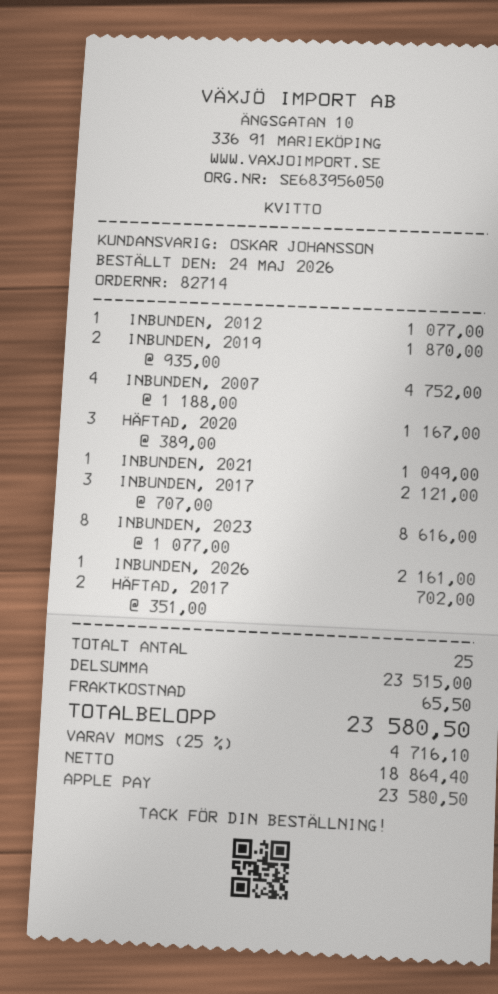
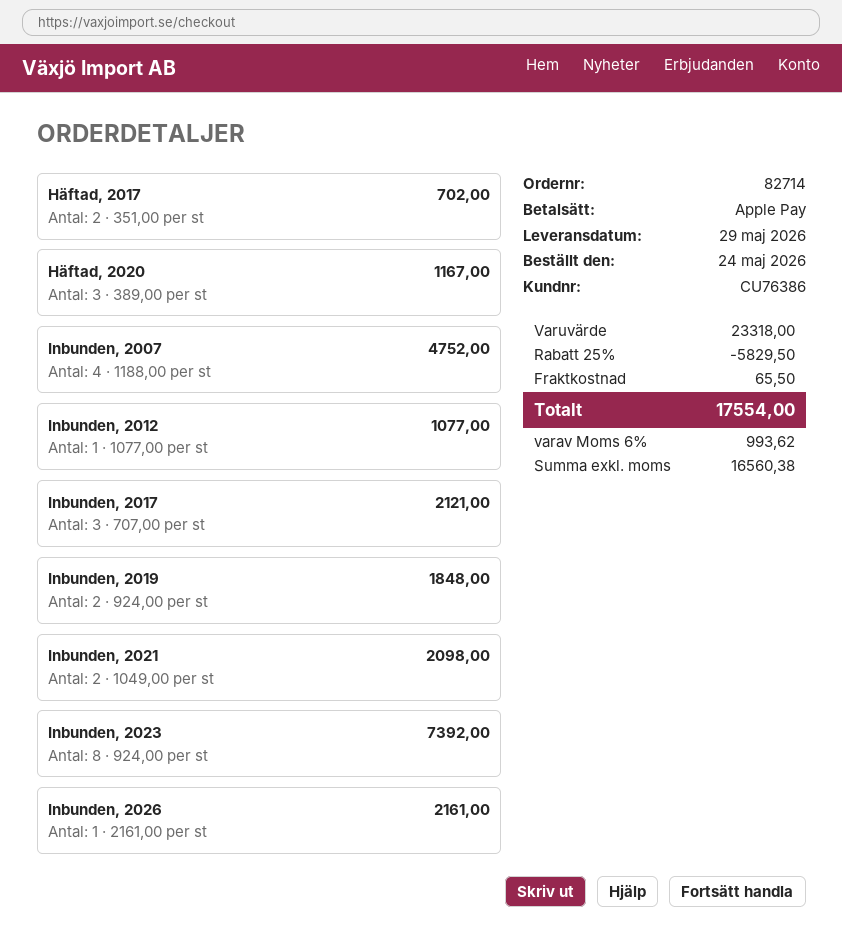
INBUNDEN, 2019: 2 x 935.00 = 1870.00 -> 2 x 924.00 = 1848.00
INBUNDEN, 2021: 1 x 1049.00 = 1049.00 -> 2 x 1049.00 = 2098.00
INBUNDEN, 2023: 8 x 1077.00 = 8616.00 -> 8 x 924.00 = 7392.00
subtotal: 23515.00 -> 23318.00
discount: none -> 25% = 5829.50
net: 18864.40 -> 16560.38
tax: 25% = 4716.10 -> 6% = 993.62
total: 23580.50 -> 17554.00

